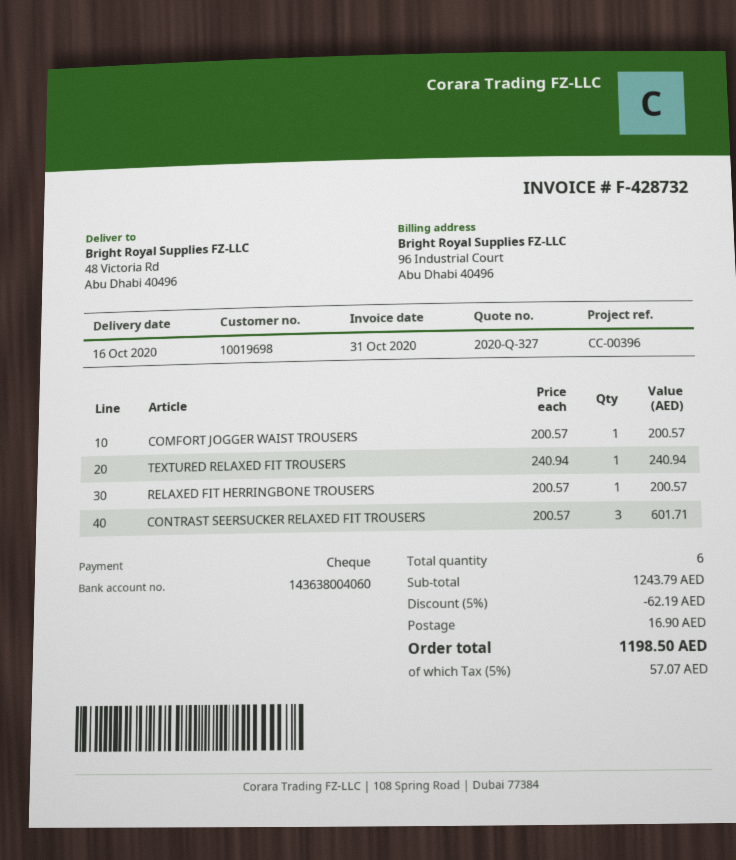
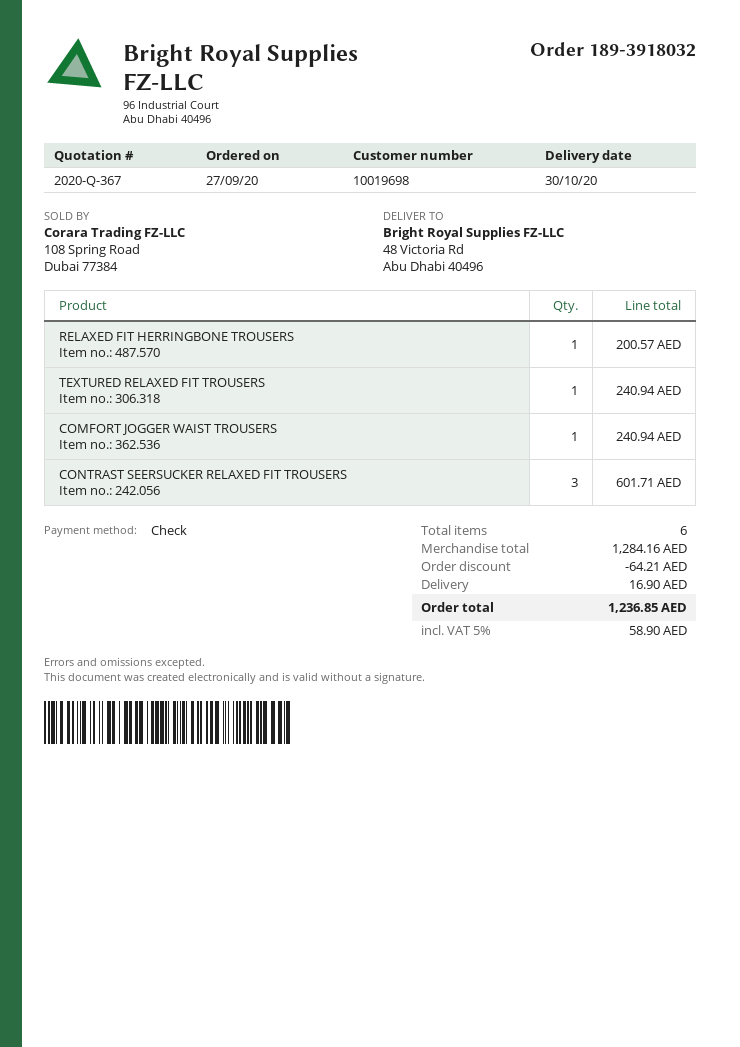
quote number: 2020-Q-327 -> 2020-Q-367
delivery date: 2020-10-16 -> 2020-10-30
COMFORT JOGGER WAIST TROUSERS: 1 for 200.57 -> 1 for 240.94
subtotal: 1243.79 -> 1284.16
discount: 62.19 -> 64.21
tax: 5% = 57.07 -> 5% = 58.90
total: 1198.50 -> 1236.85

